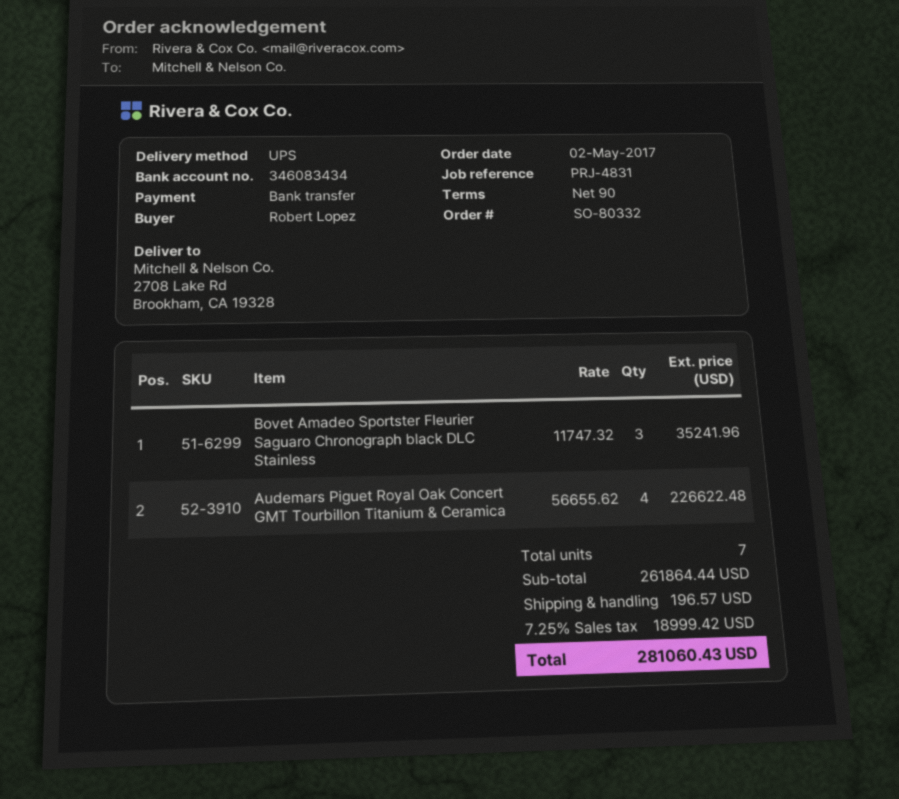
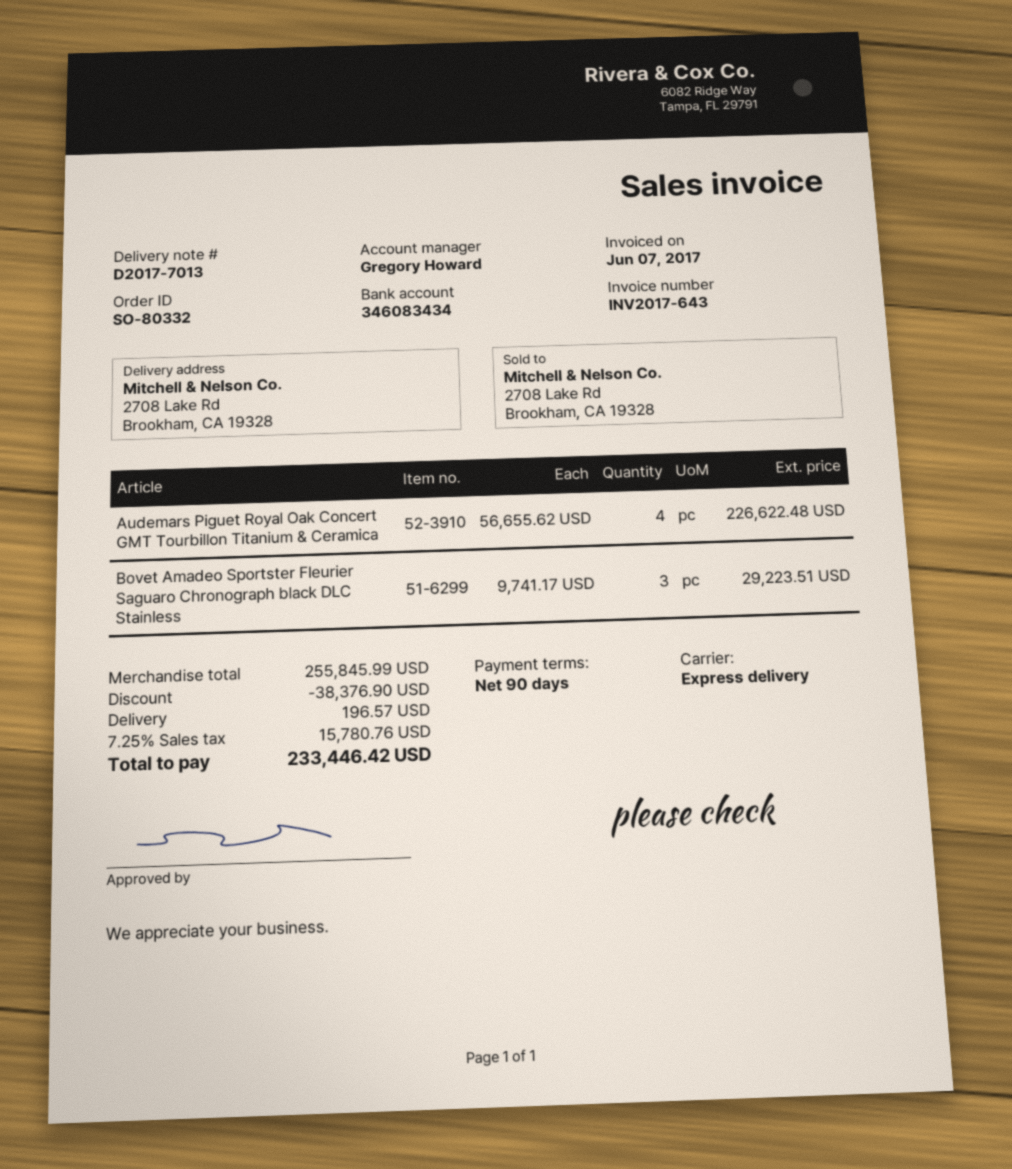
shipping method: UPS -> express
Bovet Amadeo Sportster Fleurier Saguaro Chronograph black DLC Stainless: 3 x 11747.32 = 35241.96 -> 3 x 9741.17 = 29223.51
subtotal: 261864.44 -> 255845.99
discount: none -> 38376.90
tax: 7.25% = 18999.42 -> 7.25% = 15780.76
total: 281060.43 -> 233446.42

